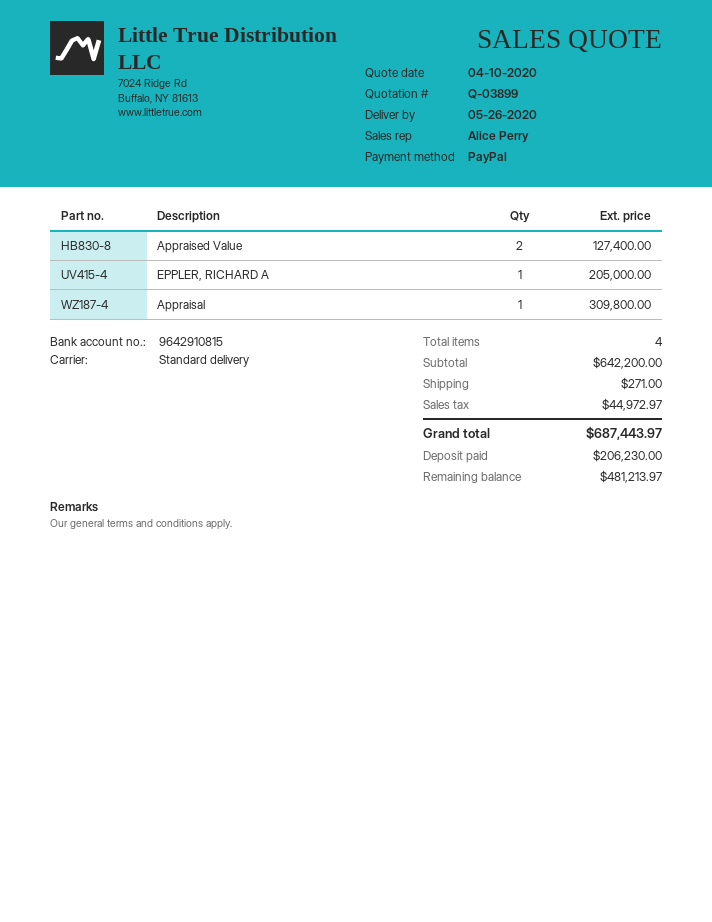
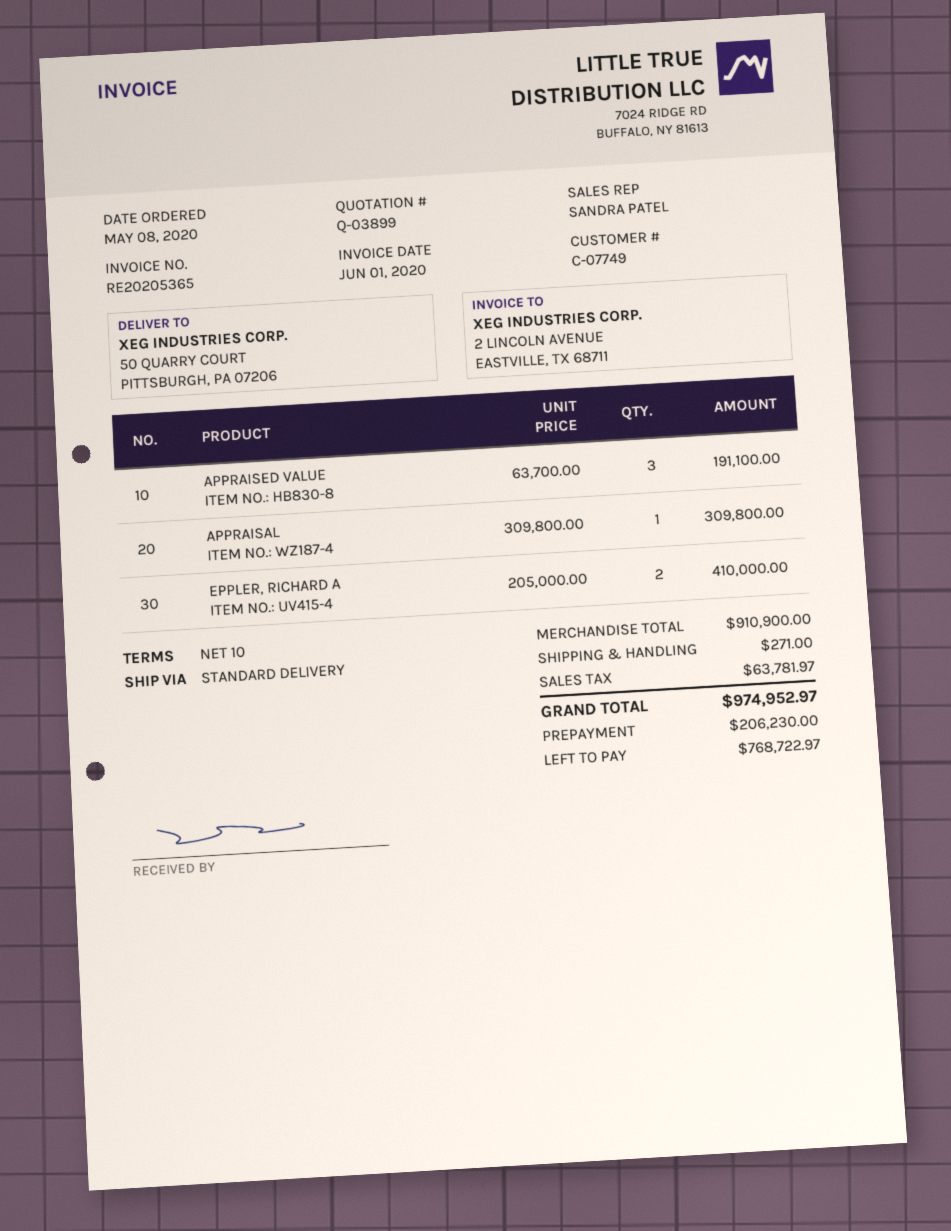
sales rep: Alice Perry -> SANDRA PATEL
Appraised Value: 2 for 127400.00 -> 3 for 191100.00
EPPLER, RICHARD A: 1 for 205000.00 -> 2 for 410000.00
subtotal: 642200.00 -> 910900.00
tax: 44972.97 -> 63781.97
total: 687443.97 -> 974952.97
balance: 481213.97 -> 768722.97

